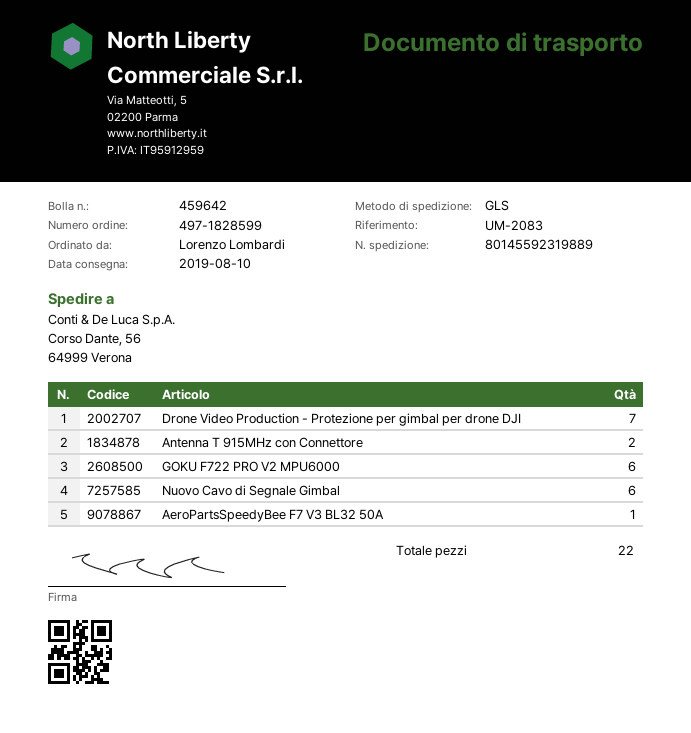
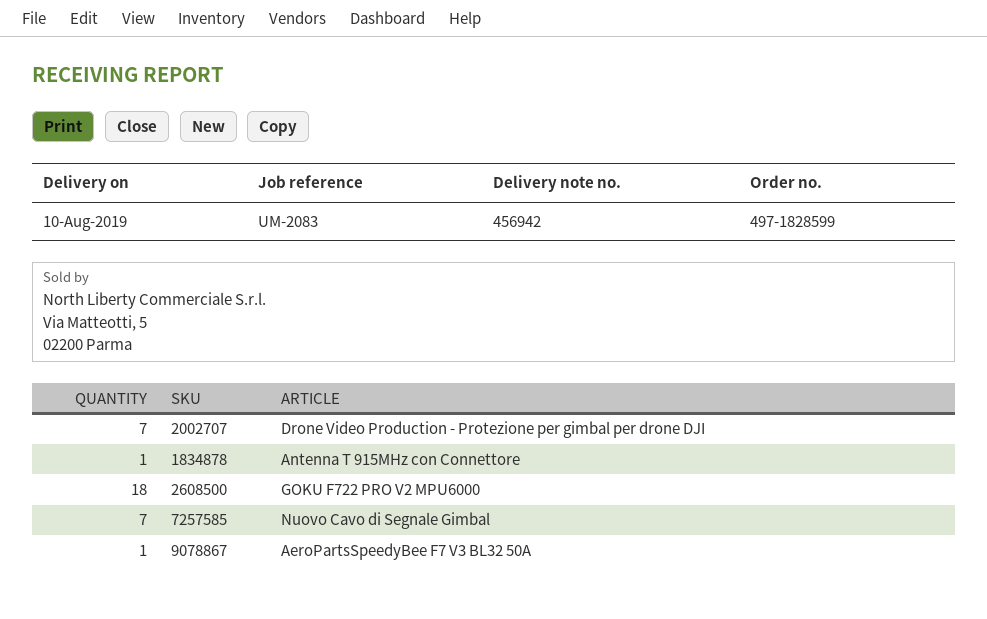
delivery note number: 459642 -> 456942
Antenna T 915MHz con Connettore: 2 -> 1
GOKU F722 PRO V2 MPU6000: 6 -> 18
Nuovo Cavo di Segnale Gimbal: 6 -> 7

